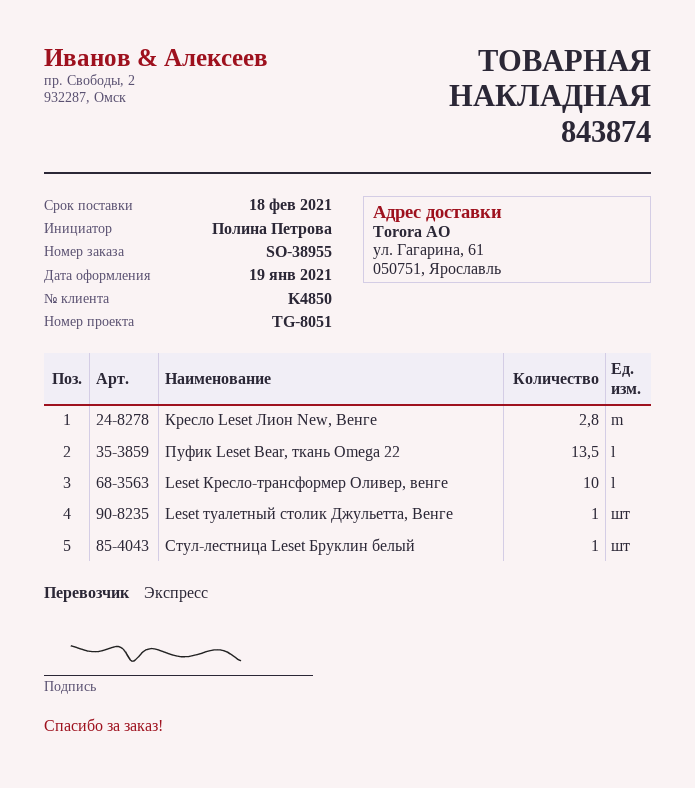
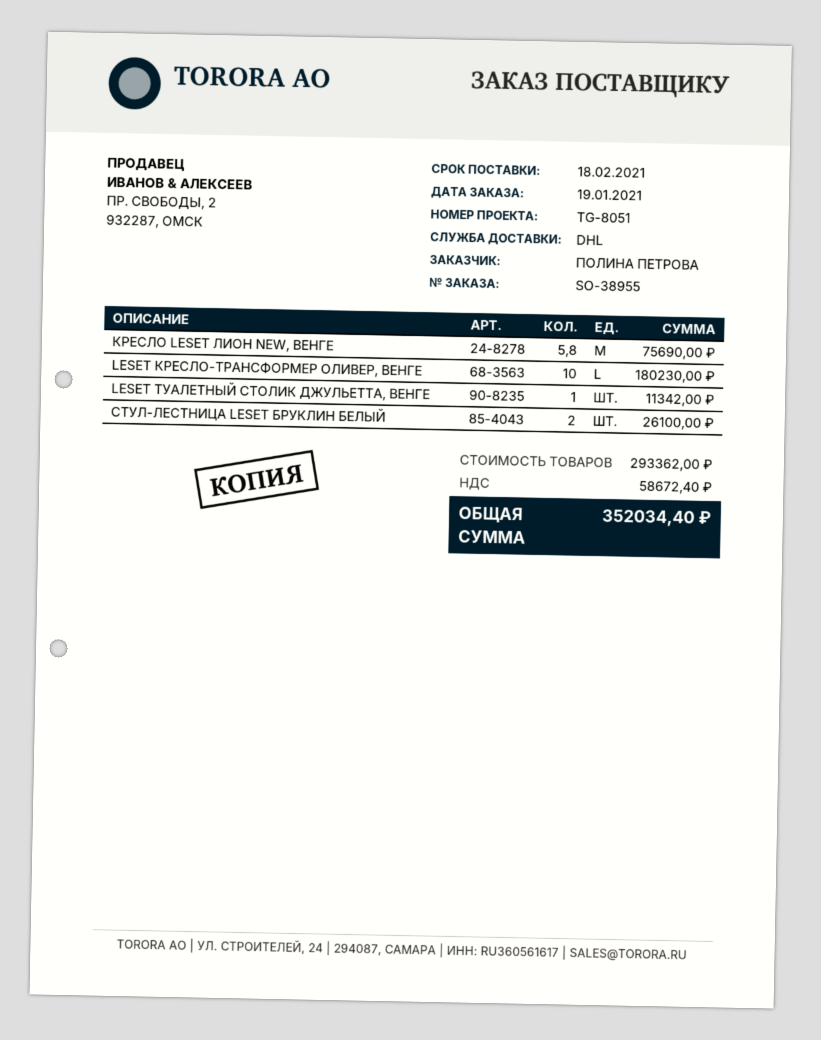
shipping method: express -> DHL
Кресло Leset Лион New, Венге: 2.8 -> 5.8
Пуфик Leset Bear, ткань Omega 22: 13.5 -> none
Стул-лестница Leset Бруклин белый: 1 -> 2

